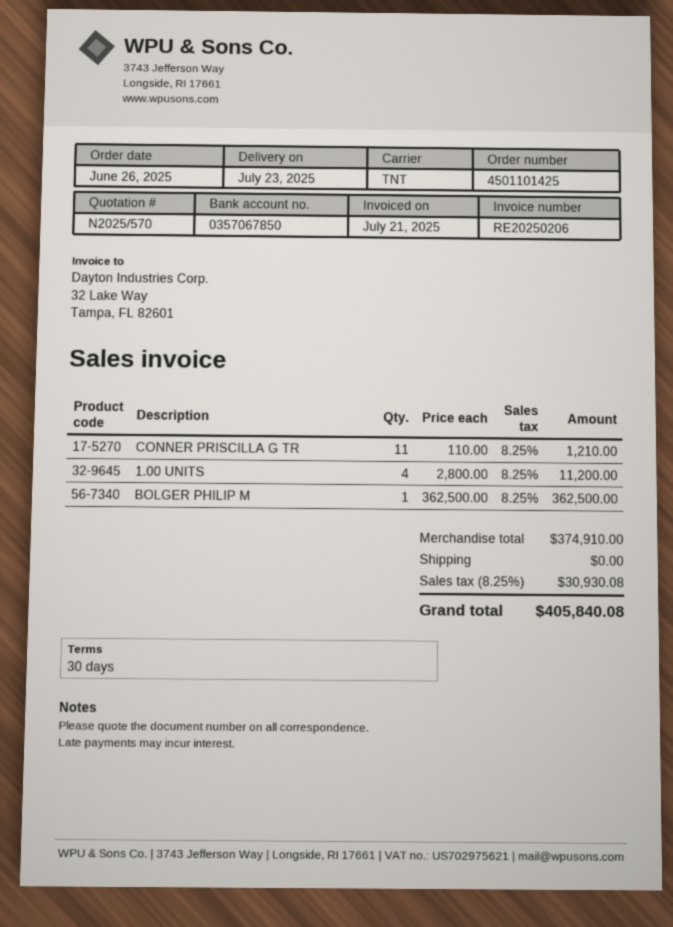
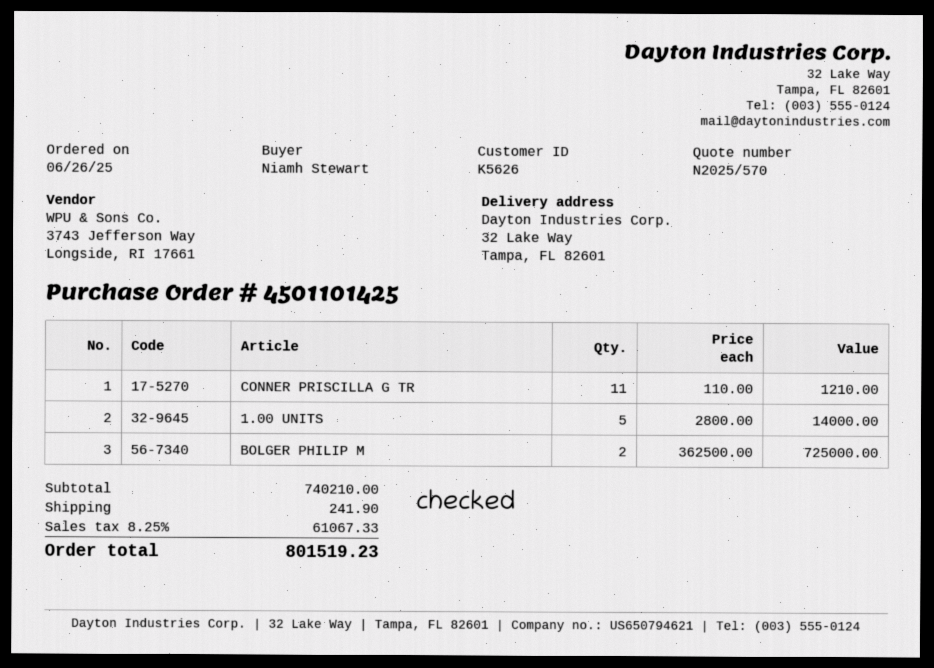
1.00 UNITS: 4 x 2800.00 = 11200.00 -> 5 x 2800.00 = 14000.00
BOLGER PHILIP M: 1 x 362500.00 = 362500.00 -> 2 x 362500.00 = 725000.00
subtotal: 374910.00 -> 740210.00
shipping: 0.00 -> 241.90
tax: 8.25% = 30930.08 -> 8.25% = 61067.33
total: 405840.08 -> 801519.23

